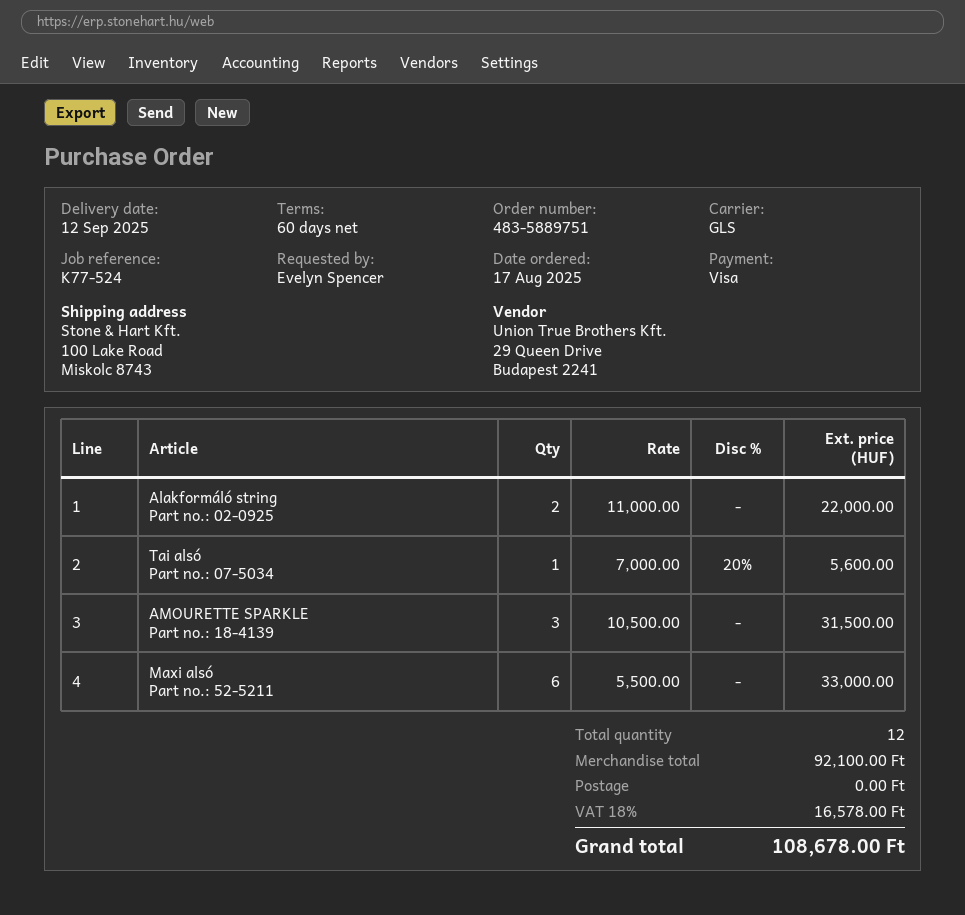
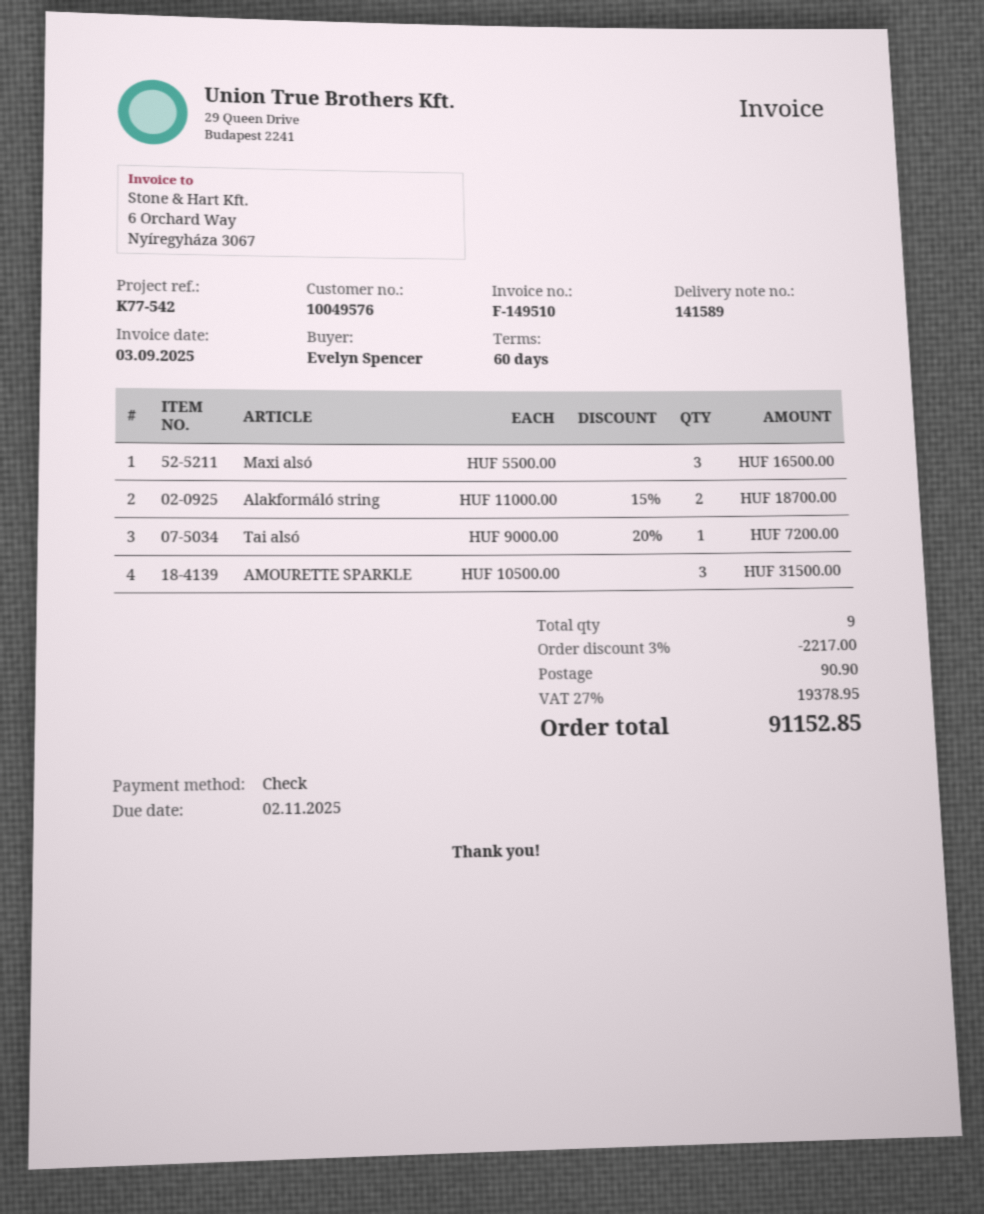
reference: K77-524 -> K77-542
payment method: Visa -> cheque
Alakformáló string: 2 x 11000.00 = 22000.00 -> 2 x 11000.00 - 15% = 18700.00
Tai alsó: 1 x 7000.00 - 20% = 5600.00 -> 1 x 9000.00 - 20% = 7200.00
Maxi alsó: 6 x 5500.00 = 33000.00 -> 3 x 5500.00 = 16500.00
total quantity: 12 -> 9
discount: none -> 3% = 2217.00
shipping: 0.00 -> 90.90
tax: 18% = 16578.00 -> 27% = 19378.95
total: 108678.00 -> 91152.85

